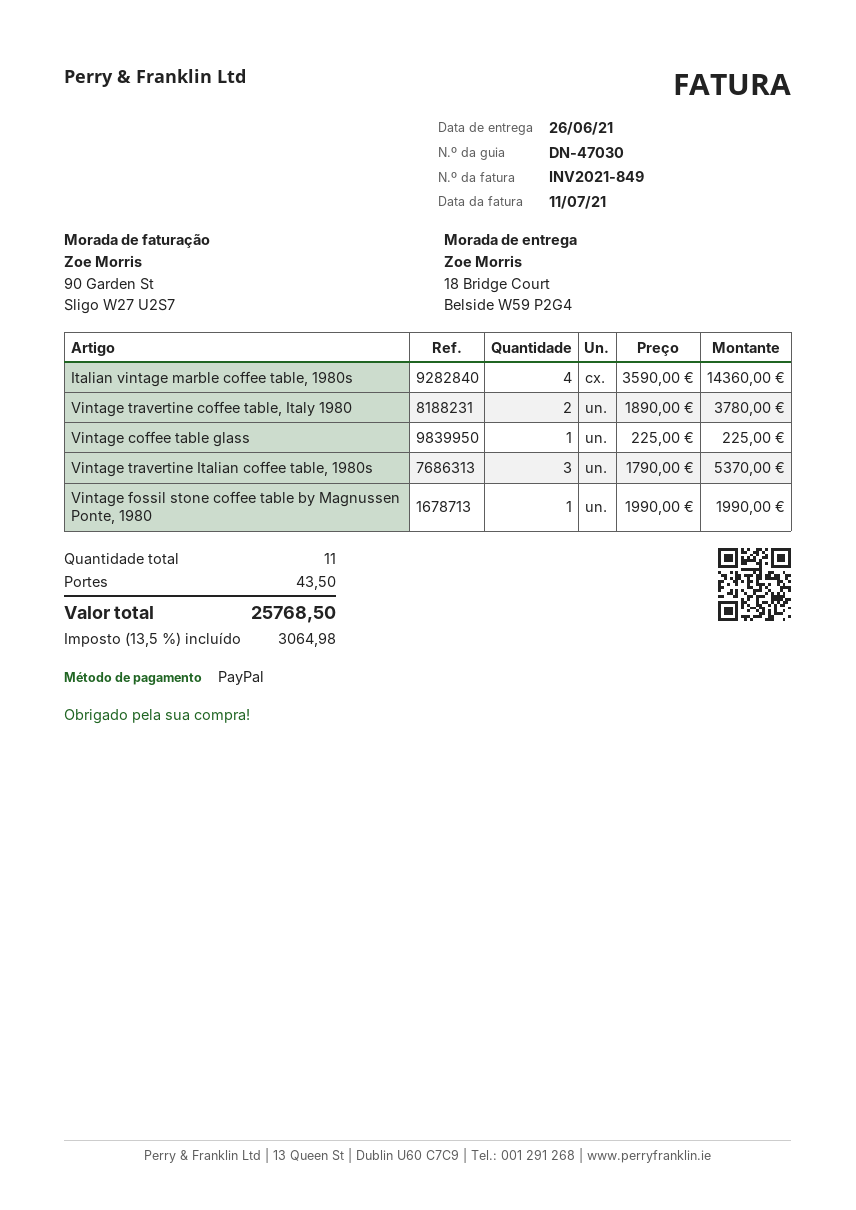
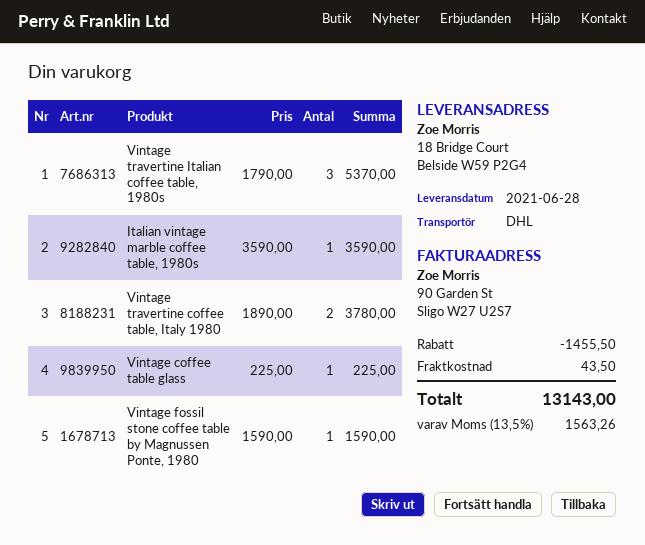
delivery date: 2021-06-26 -> 2021-06-28
Italian vintage marble coffee table, 1980s: 4 x 3590.00 = 14360.00 -> 1 x 3590.00 = 3590.00
Vintage fossil stone coffee table by Magnussen Ponte, 1980: 1 x 1990.00 = 1990.00 -> 1 x 1590.00 = 1590.00
discount: none -> 1455.50
tax: 13.5% = 3064.98 -> 13.5% = 1563.26
total: 25768.50 -> 13143.00

